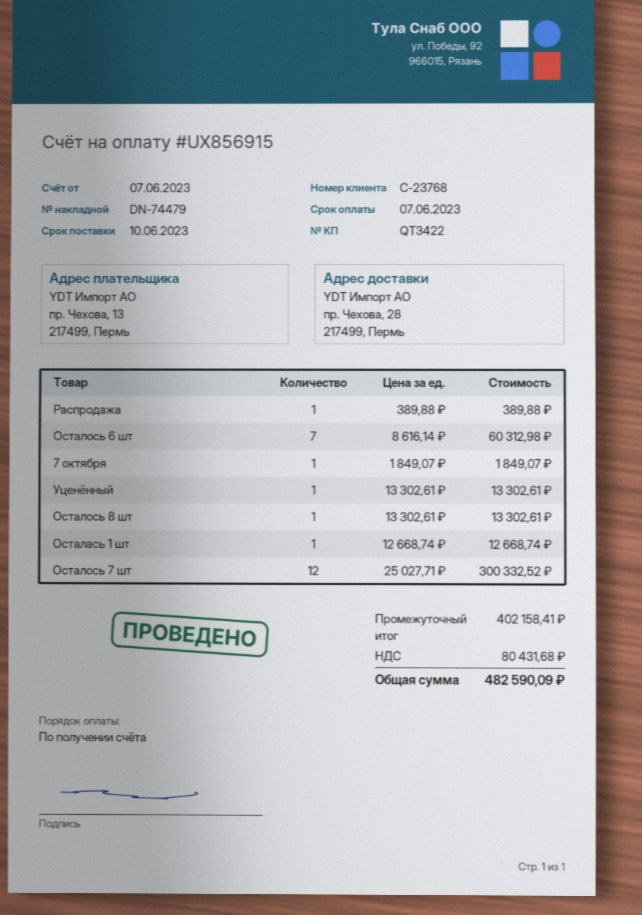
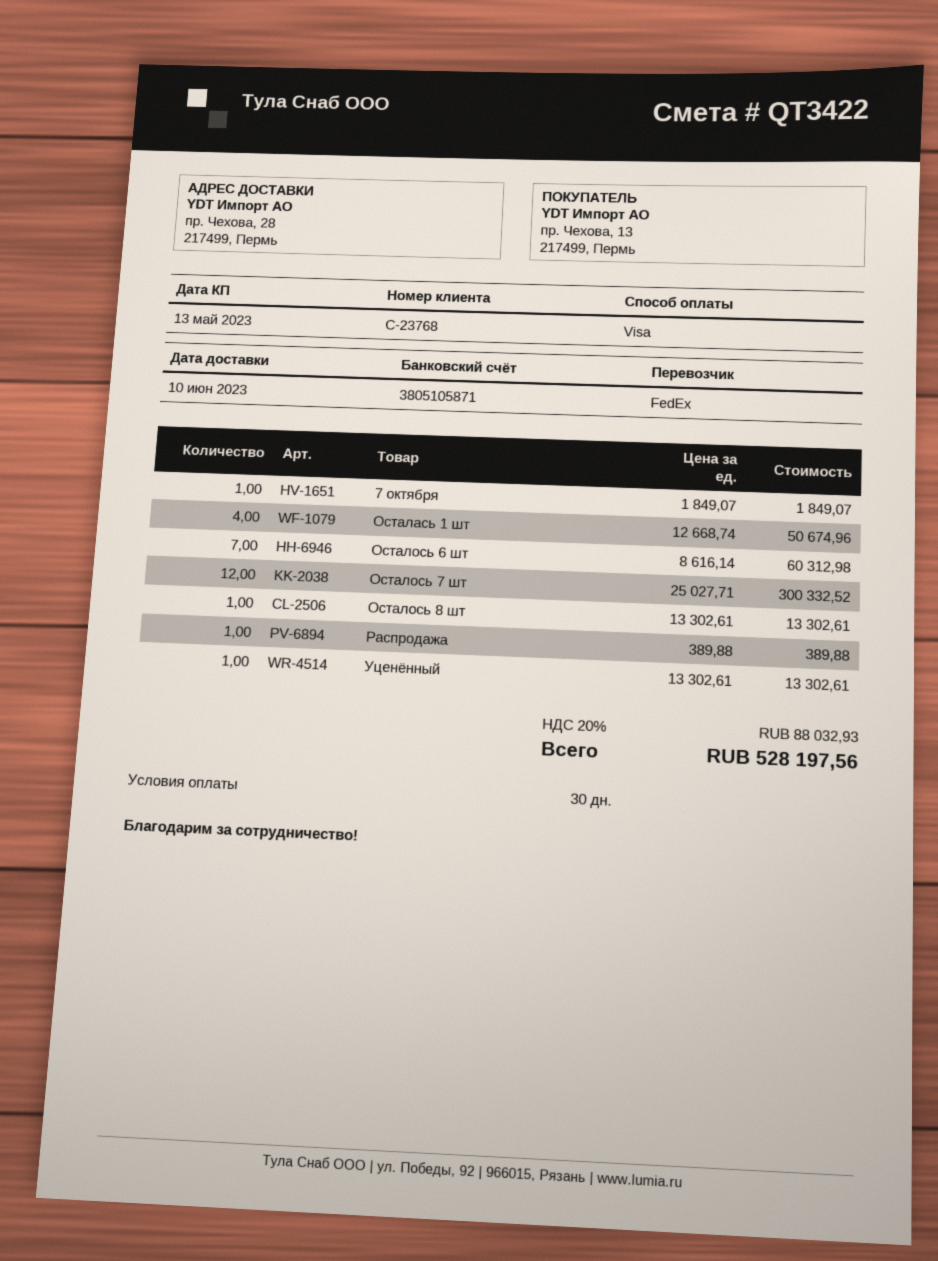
payment terms: on receipt -> 30 days
Осталась 1 шт: 1 x 12668.74 = 12668.74 -> 4 x 12668.74 = 50674.96
tax: 80431.68 -> 88032.93
total: 482590.09 -> 528197.56

